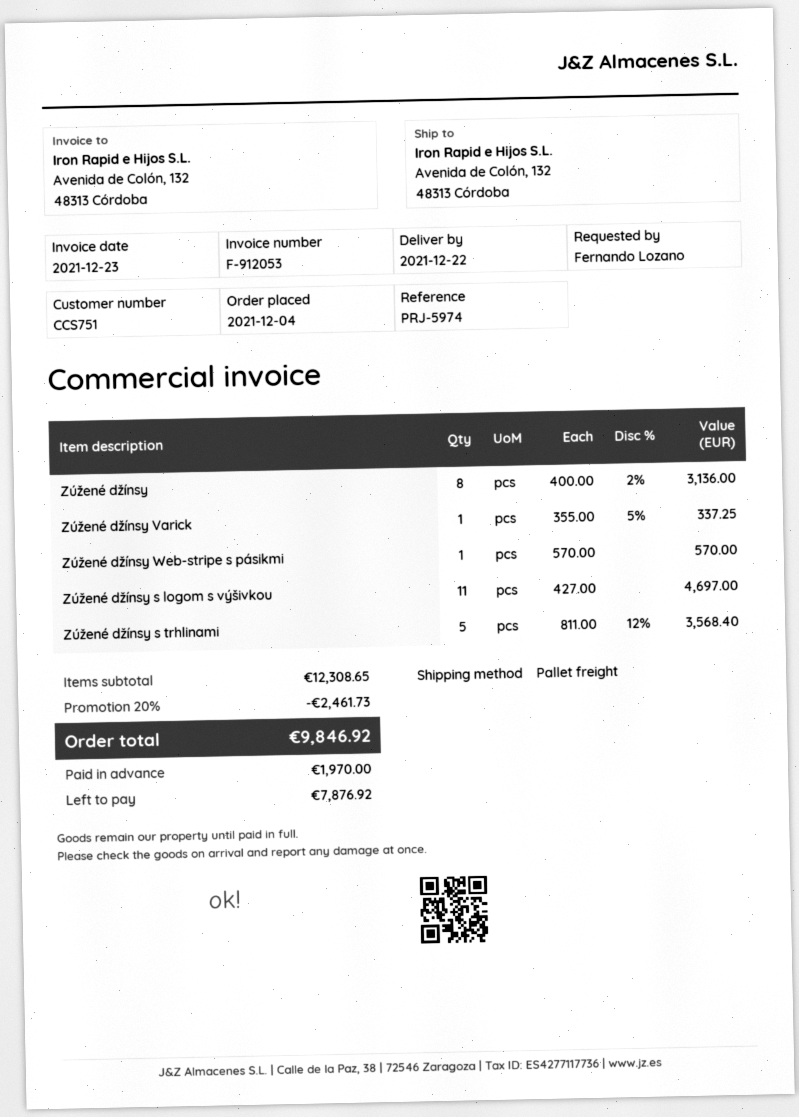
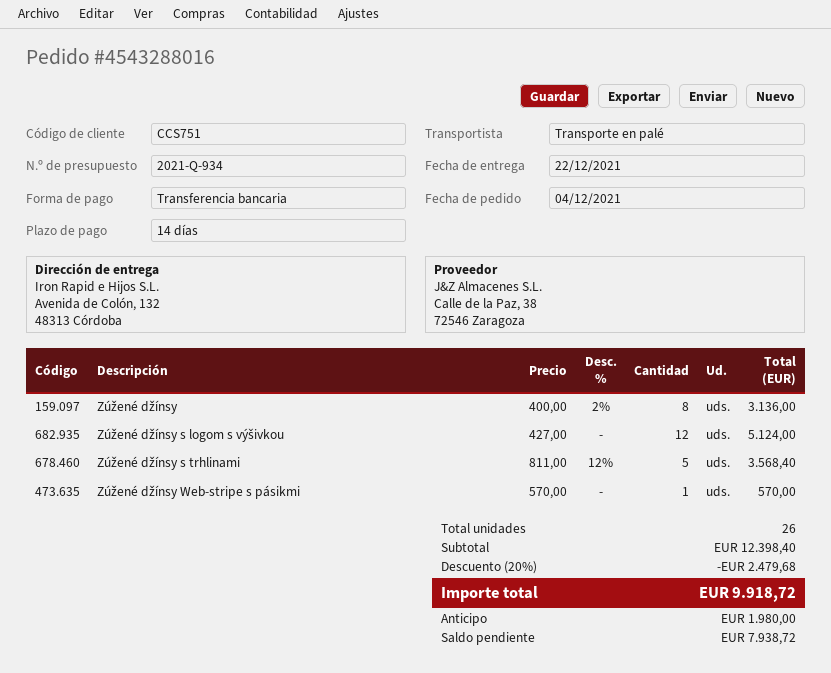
Zúžené džínsy Varick: 1 x 355.00 - 5% = 337.25 -> none
Zúžené džínsy s logom s výšivkou: 11 x 427.00 = 4697.00 -> 12 x 427.00 = 5124.00
subtotal: 12308.65 -> 12398.40
discount: 20% = 2461.73 -> 20% = 2479.68
total: 9846.92 -> 9918.72
deposit: 1970.00 -> 1980.00
balance: 7876.92 -> 7938.72

